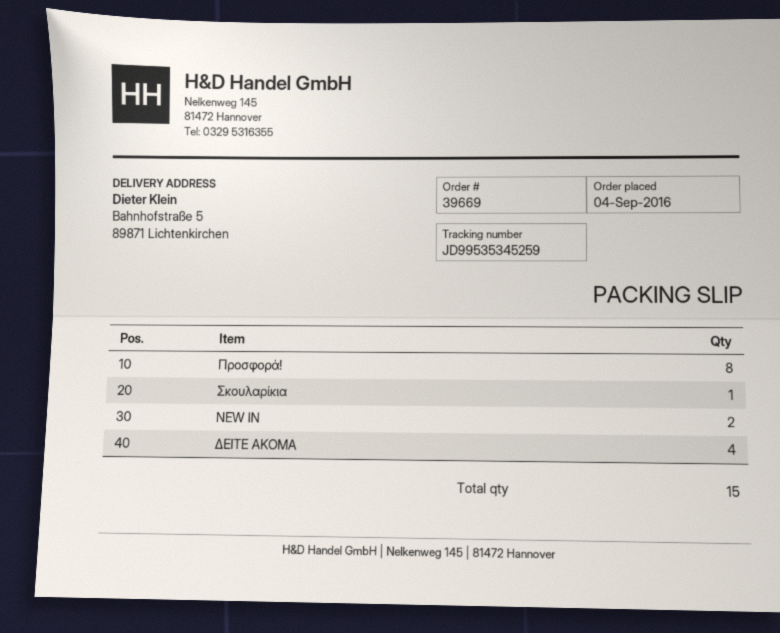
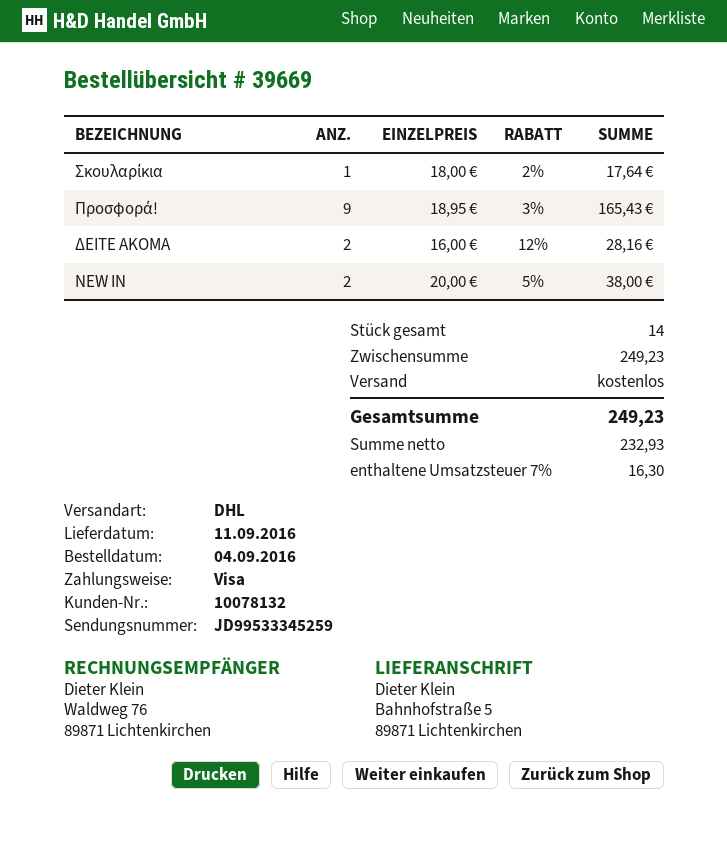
tracking number: JD99535345259 -> JD99533345259
Προσφορά!: 8 -> 9
ΔΕΙΤΕ ΑΚΟΜΑ: 4 -> 2
total quantity: 15 -> 14

